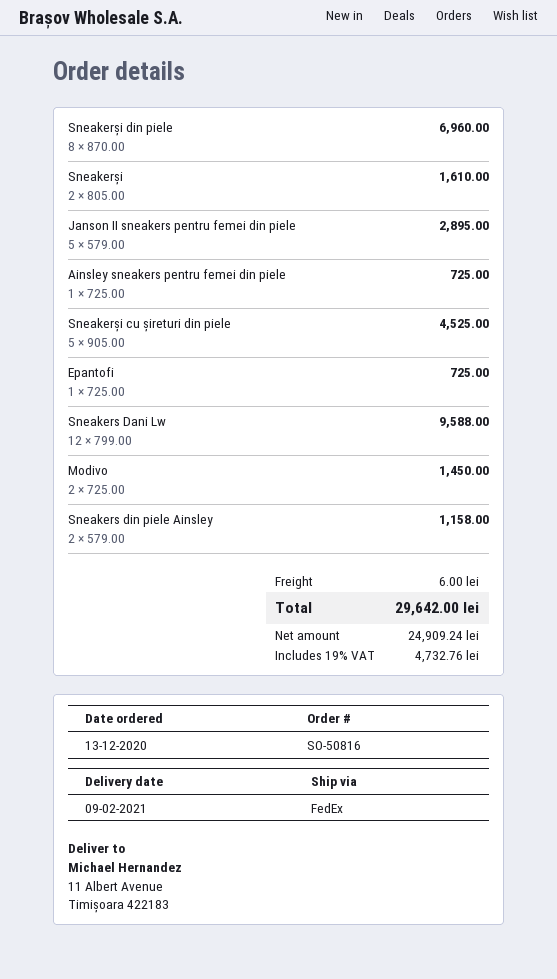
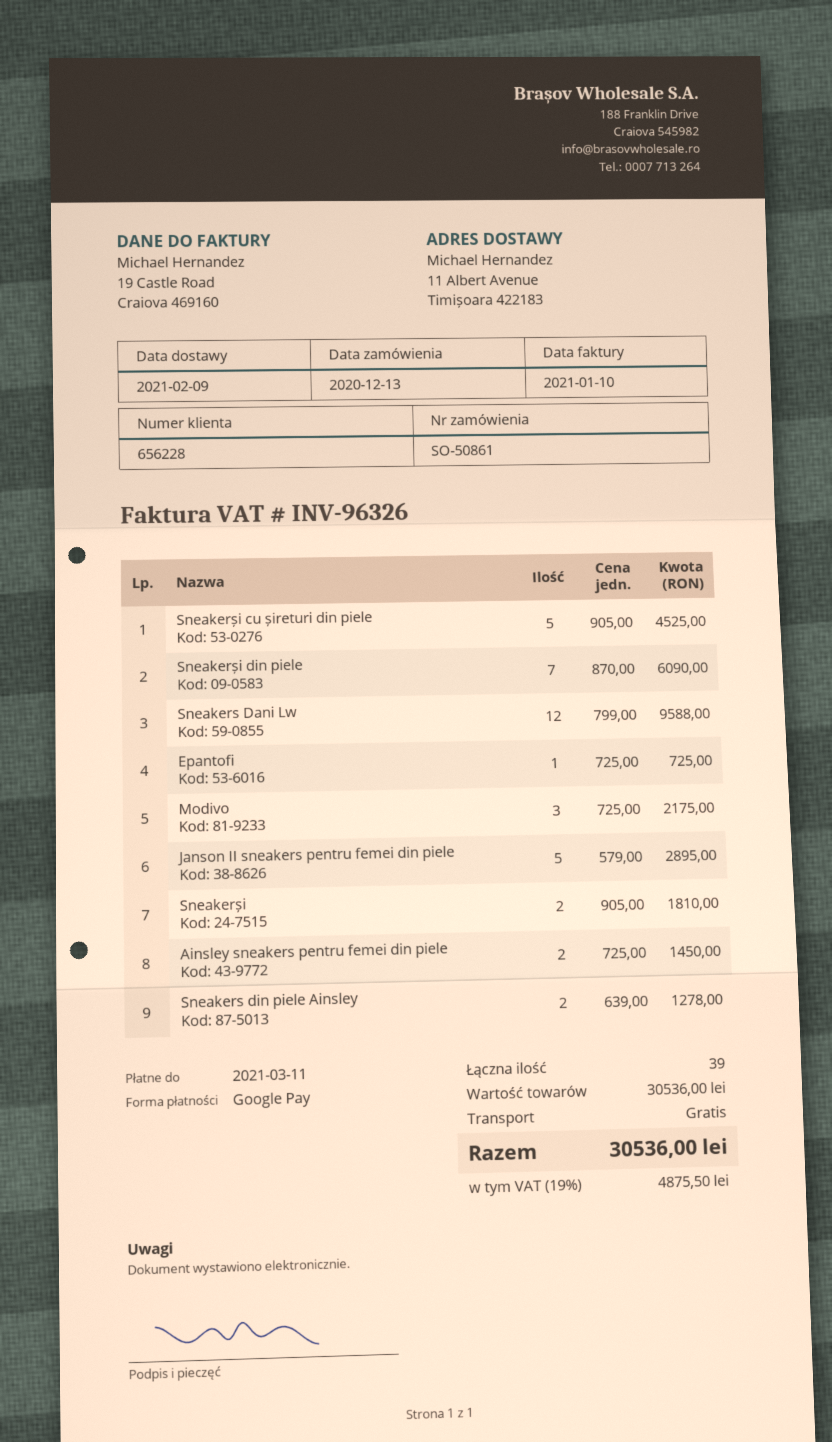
order number: SO-50816 -> SO-50861
Sneakerși din piele: 8 x 870.00 = 6960.00 -> 7 x 870.00 = 6090.00
Sneakerși: 2 x 805.00 = 1610.00 -> 2 x 905.00 = 1810.00
Ainsley sneakers pentru femei din piele: 1 x 725.00 = 725.00 -> 2 x 725.00 = 1450.00
Modivo: 2 x 725.00 = 1450.00 -> 3 x 725.00 = 2175.00
Sneakers din piele Ainsley: 2 x 579.00 = 1158.00 -> 2 x 639.00 = 1278.00
shipping: 6.00 -> 0.00
tax: 19% = 4732.76 -> 19% = 4875.50
total: 29642.00 -> 30536.00

